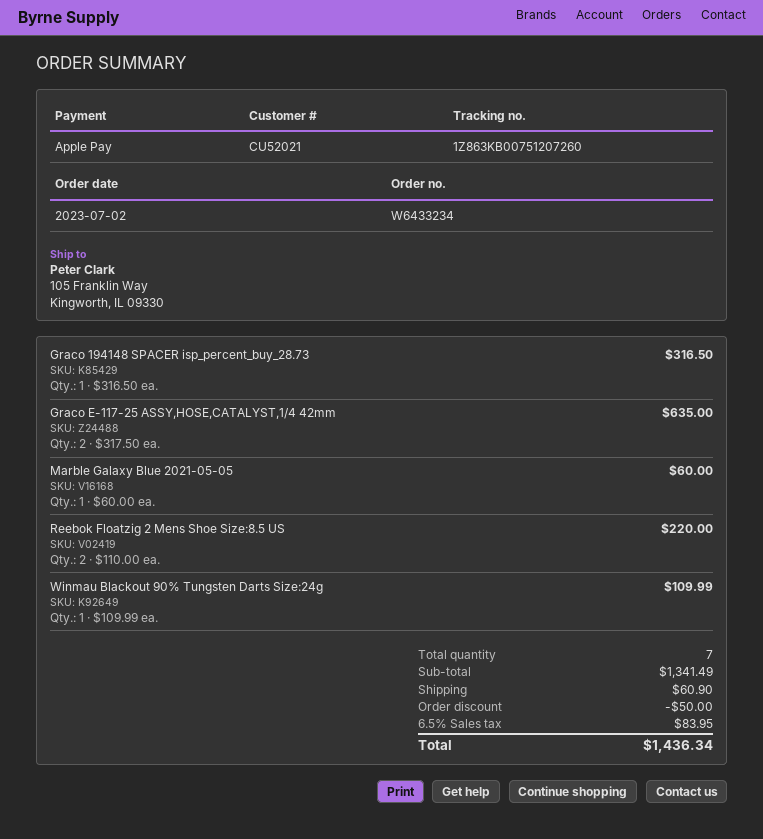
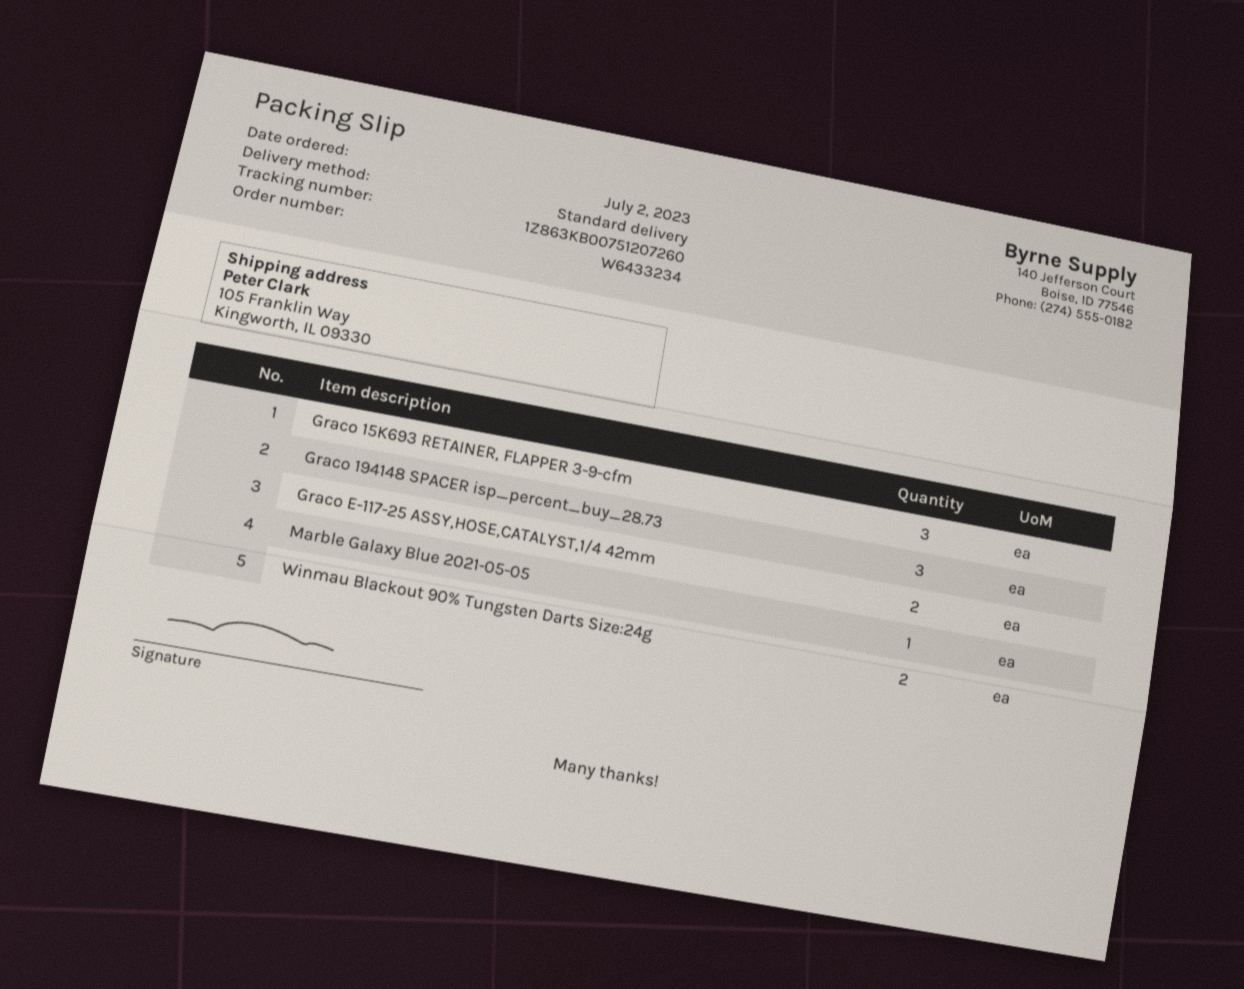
Graco 194148 SPACER isp_percent_buy_28.73: 1 -> 3
Reebok Floatzig 2 Mens Shoe Size:8.5 US: 2 -> none
Winmau Blackout 90% Tungsten Darts Size:24g: 1 -> 2
Graco 15K693 RETAINER, FLAPPER 3-9-cfm: none -> 3

